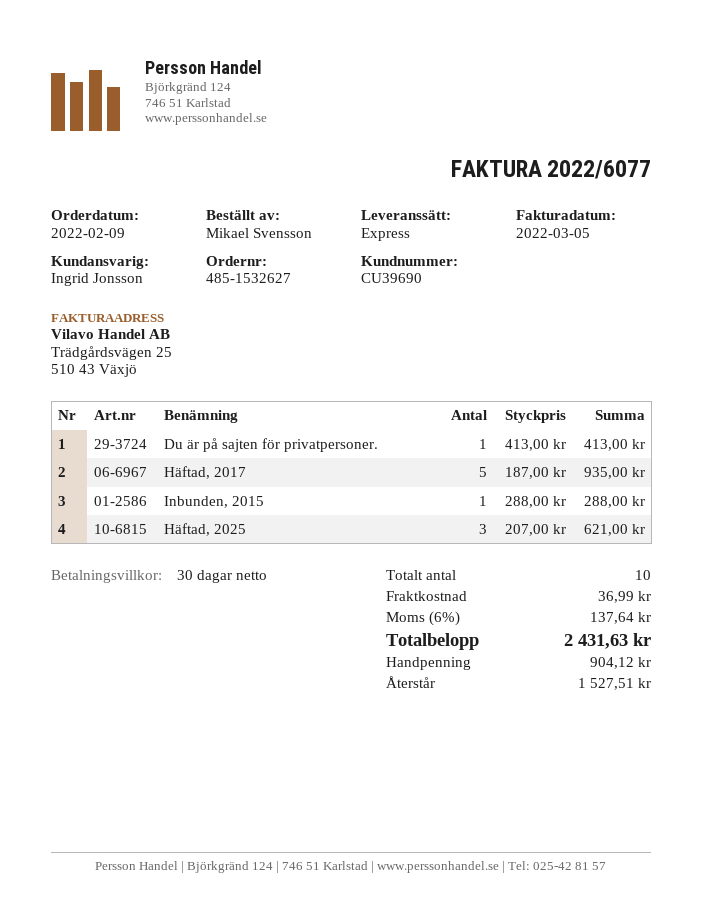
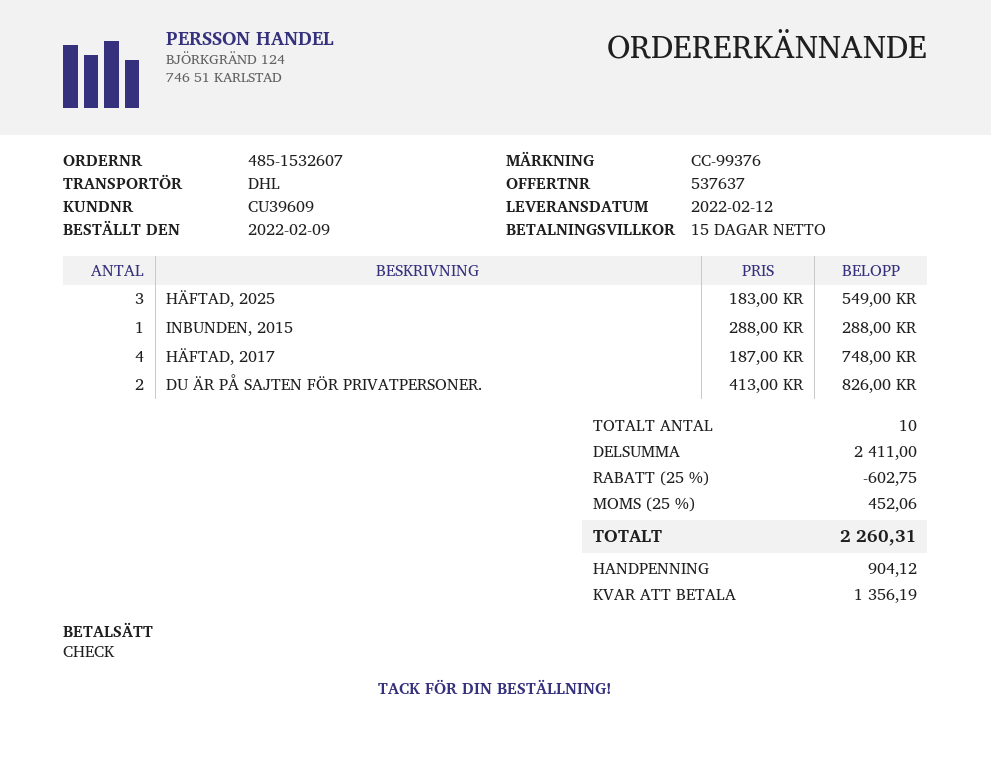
order number: 485-1532627 -> 485-1532607
payment terms: 30 days -> 15 days
customer number: CU39690 -> CU39609
shipping method: express -> DHL
Du är på sajten för privatpersoner.: 1 x 413.00 = 413.00 -> 2 x 413.00 = 826.00
Häftad, 2017: 5 x 187.00 = 935.00 -> 4 x 187.00 = 748.00
Häftad, 2025: 3 x 207.00 = 621.00 -> 3 x 183.00 = 549.00
discount: none -> 25% = 602.75
shipping: 36.99 -> none
tax: 6% = 137.64 -> 25% = 452.06
total: 2431.63 -> 2260.31
balance: 1527.51 -> 1356.19

